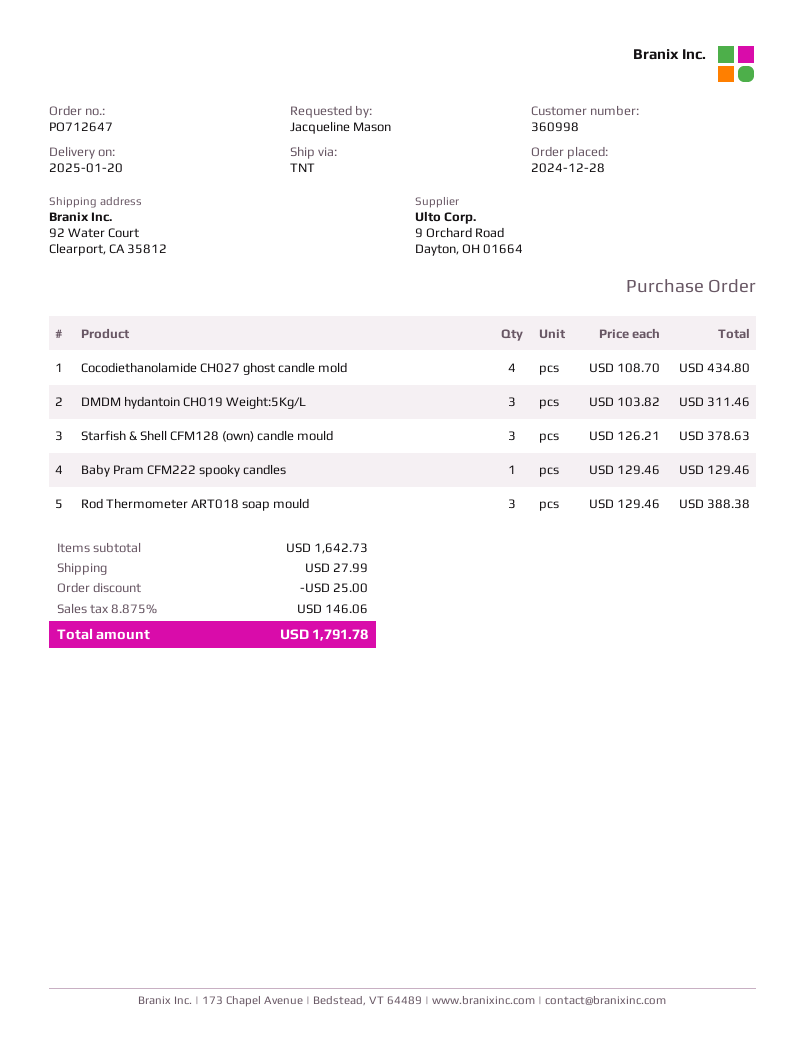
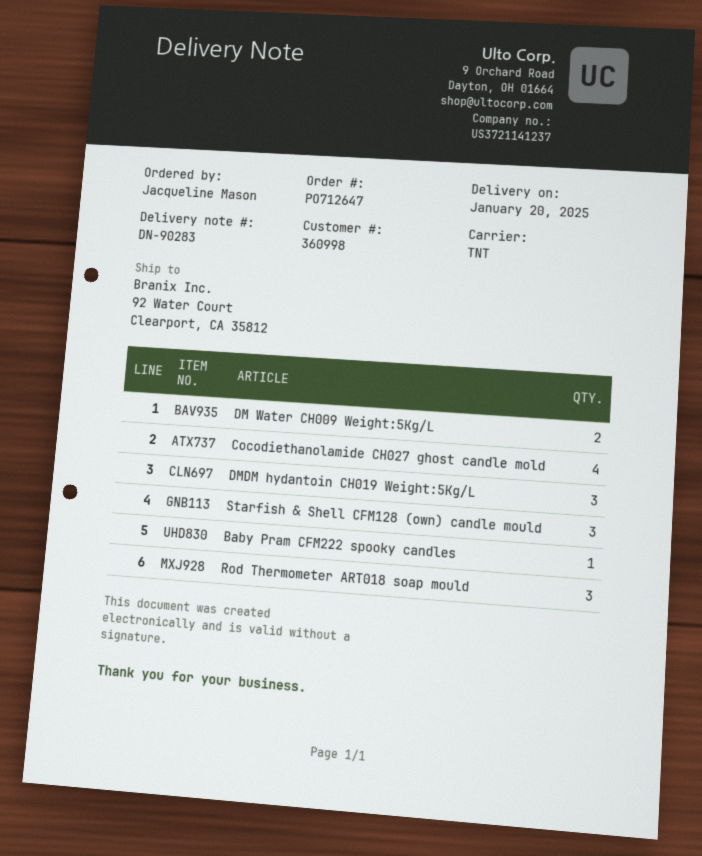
DM Water CH009 Weight:5Kg/L: none -> 2

